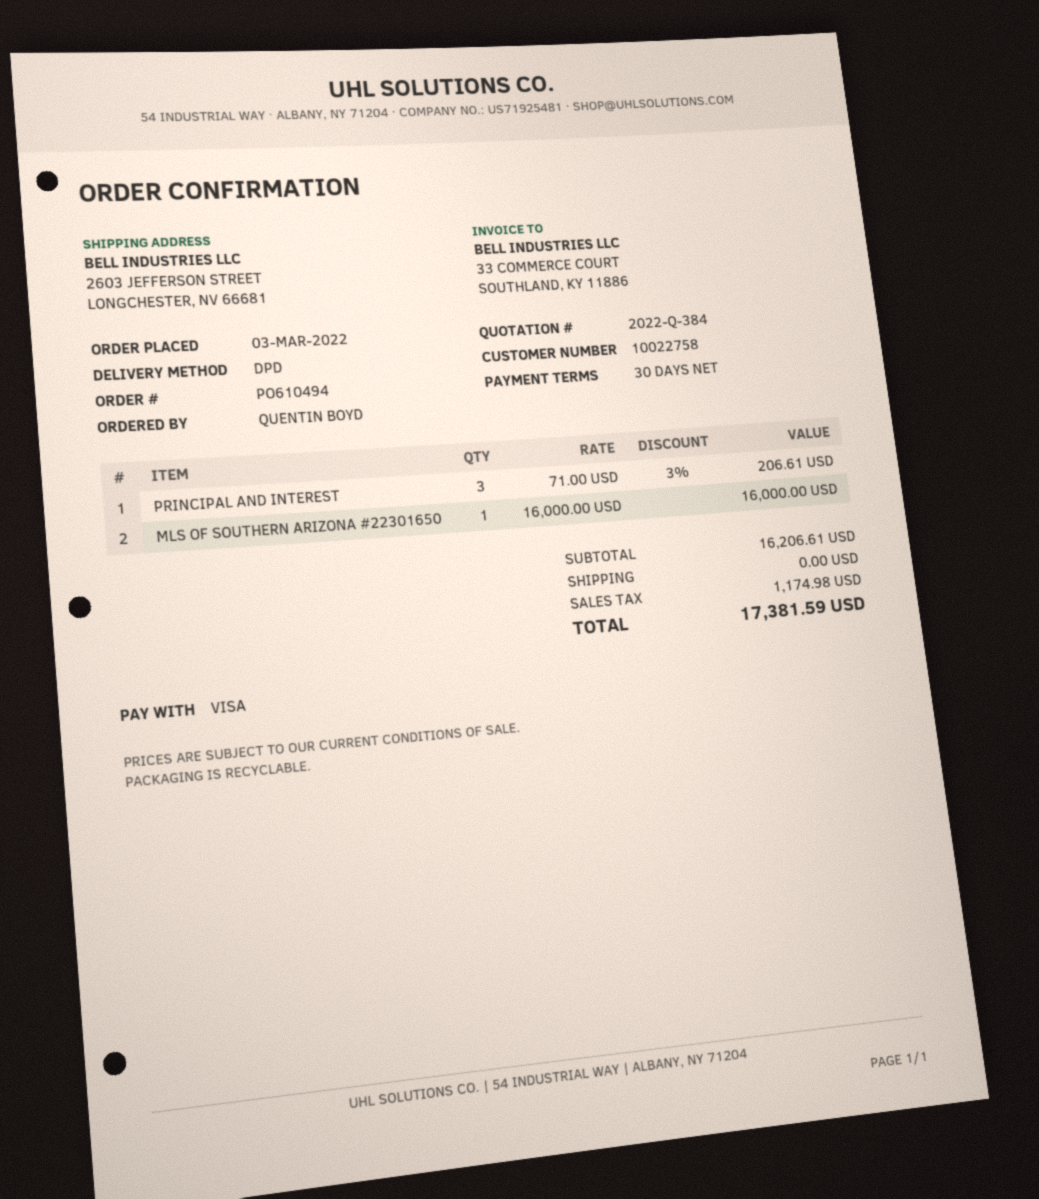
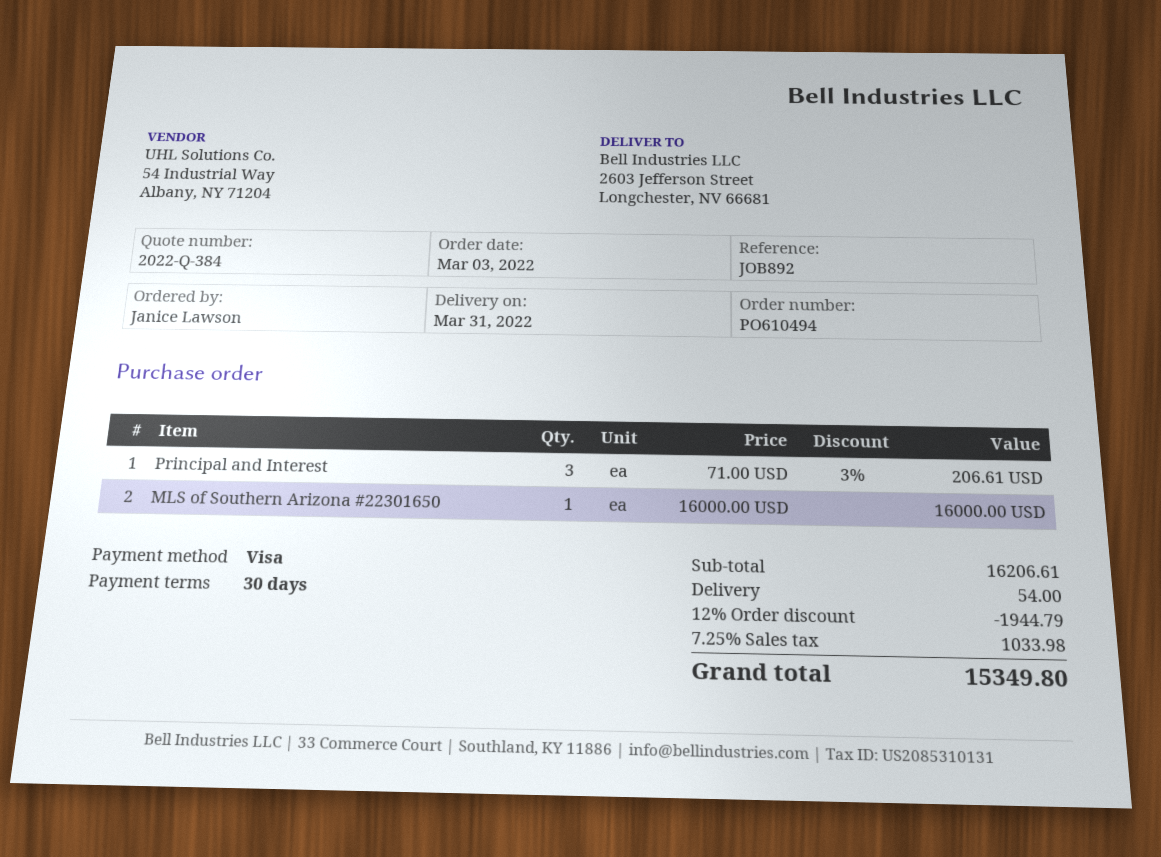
ordered by: QUENTIN BOYD -> Janice Lawson
discount: none -> 12% = 1944.79
shipping: 0.00 -> 54.00
tax: 1174.98 -> 1033.98
total: 17381.59 -> 15349.80

